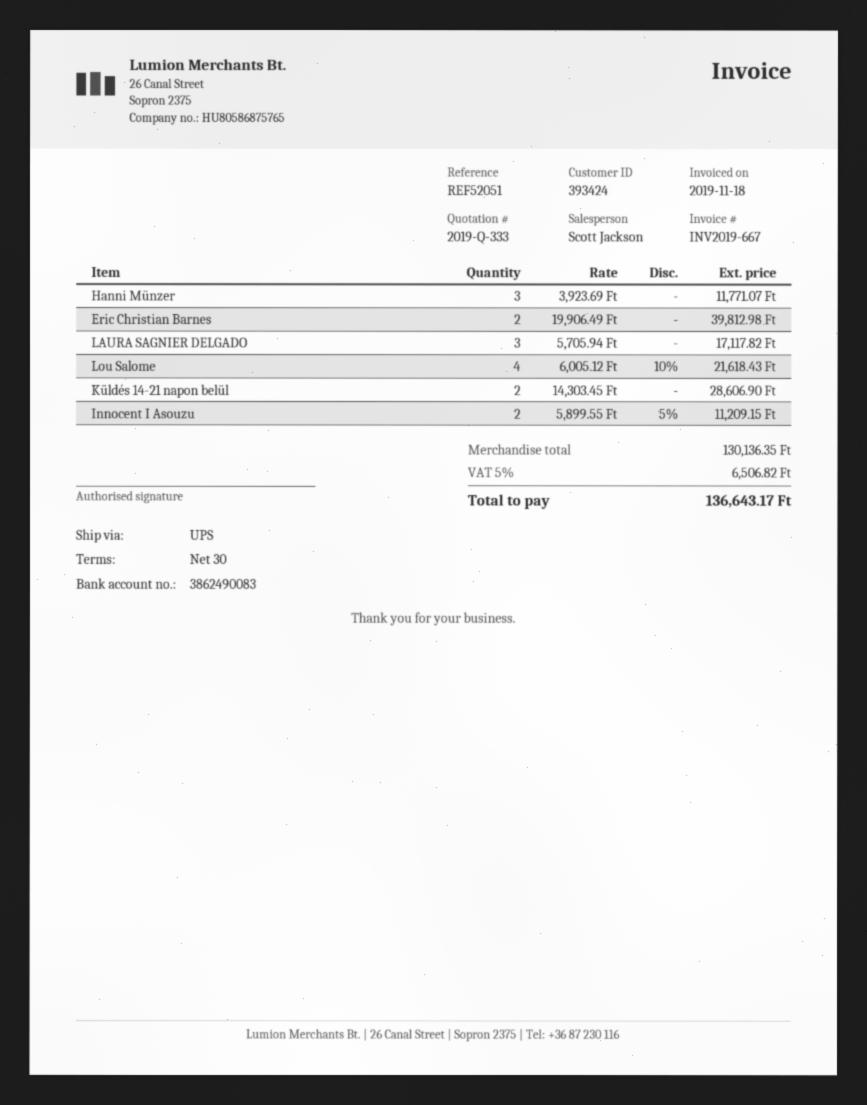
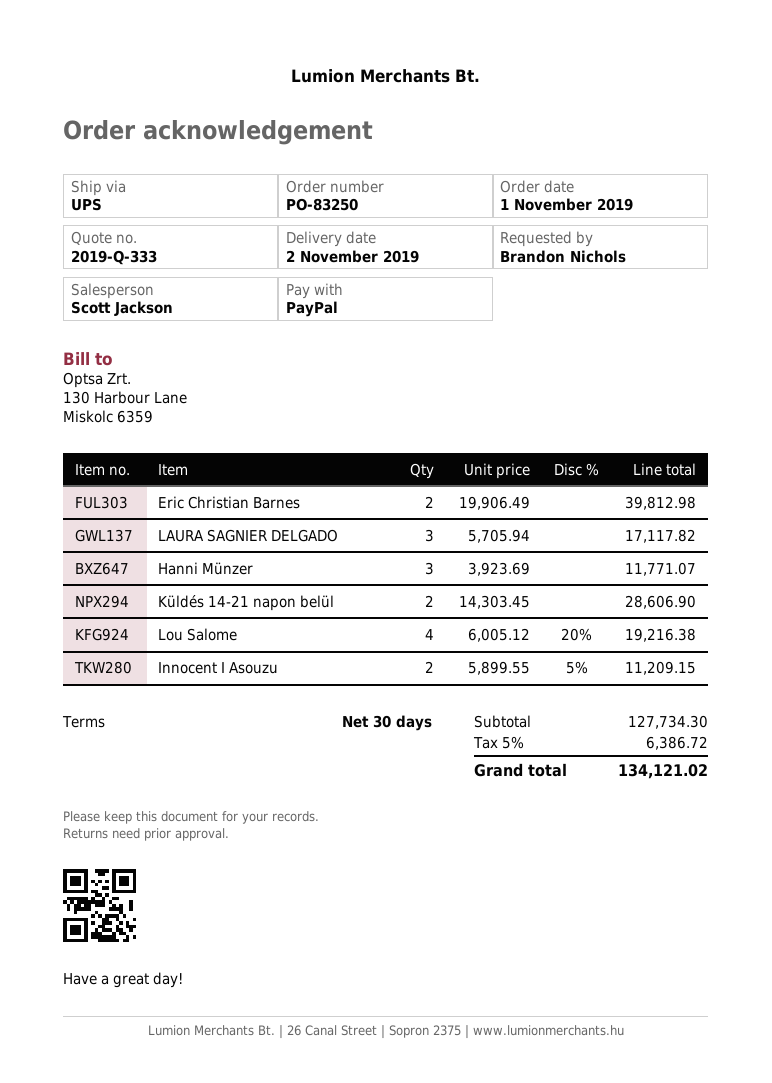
Lou Salome: 4 x 6005.12 - 10% = 21618.43 -> 4 x 6005.12 - 20% = 19216.38
subtotal: 130136.35 -> 127734.30
tax: 5% = 6506.82 -> 5% = 6386.72
total: 136643.17 -> 134121.02

